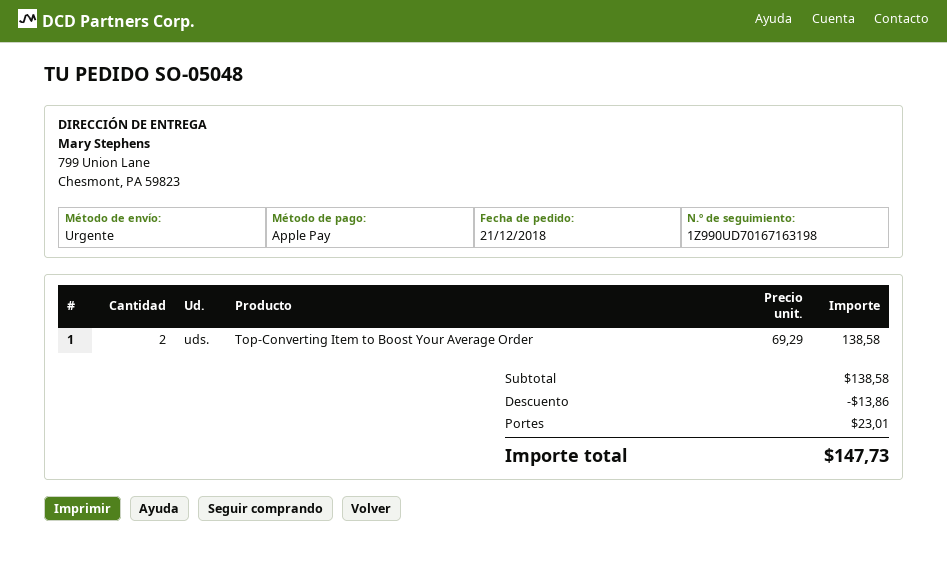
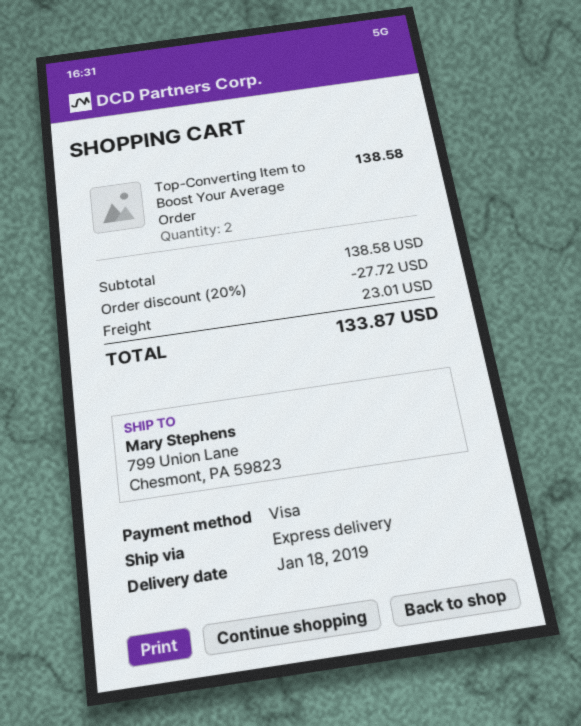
payment method: Apple Pay -> Visa
discount: 13.86 -> 27.72
total: 147.73 -> 133.87

